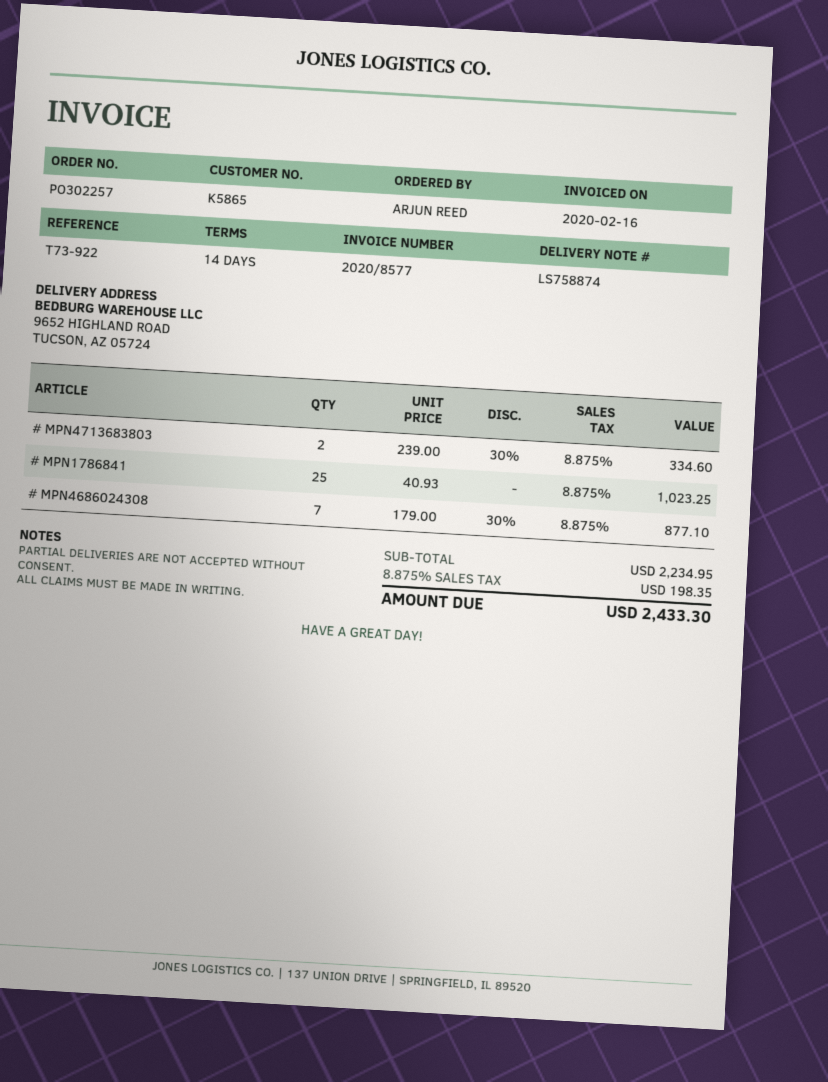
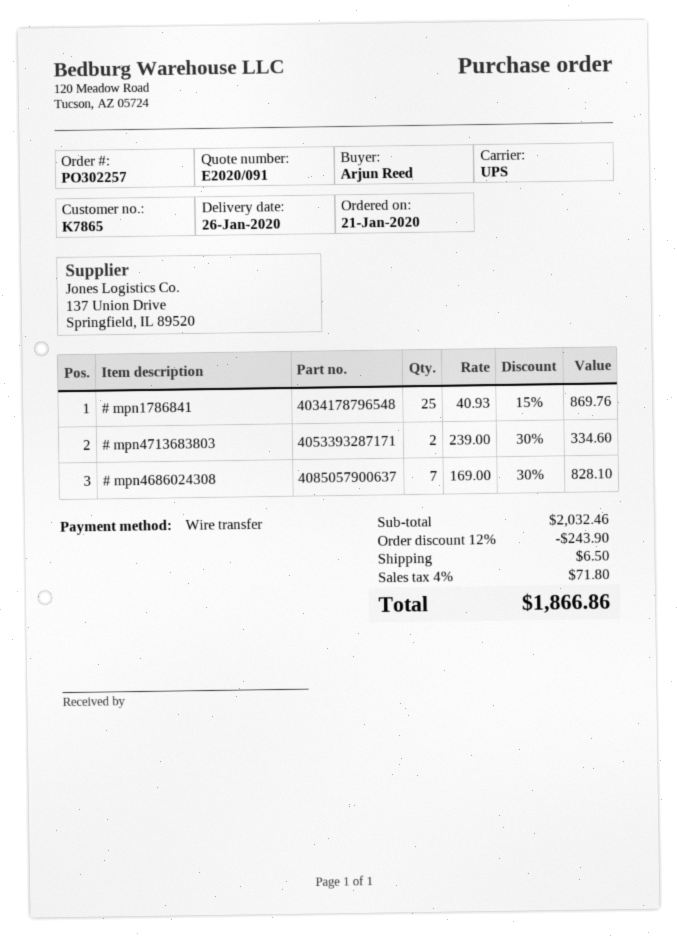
customer number: K5865 -> K7865
# MPN1786841: 25 x 40.93 = 1023.25 -> 25 x 40.93 - 15% = 869.76
# MPN4686024308: 7 x 179.00 - 30% = 877.10 -> 7 x 169.00 - 30% = 828.10
subtotal: 2234.95 -> 2032.46
discount: none -> 12% = 243.90
shipping: none -> 6.50
tax: 8.875% = 198.35 -> 4% = 71.80
total: 2433.30 -> 1866.86

